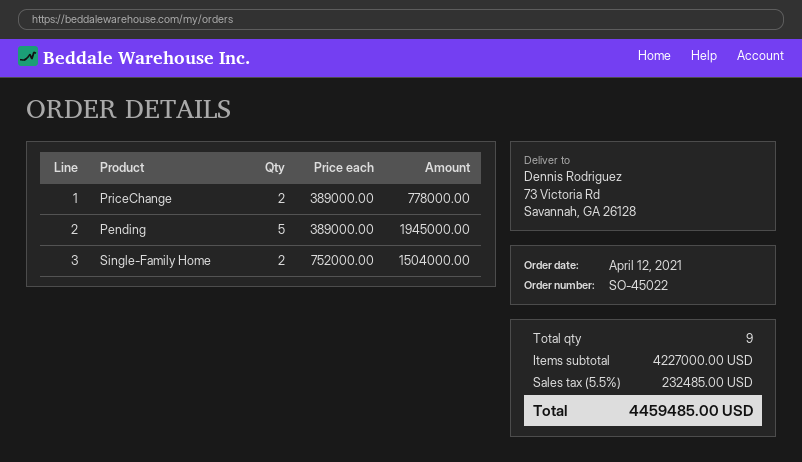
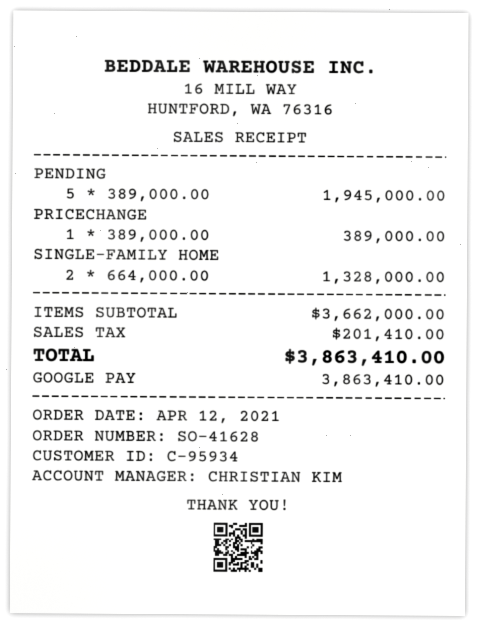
order number: SO-45022 -> SO-41628
PriceChange: 2 x 389000.00 = 778000.00 -> 1 x 389000.00 = 389000.00
Single-Family Home: 2 x 752000.00 = 1504000.00 -> 2 x 664000.00 = 1328000.00
subtotal: 4227000.00 -> 3662000.00
tax: 232485.00 -> 201410.00
total: 4459485.00 -> 3863410.00

